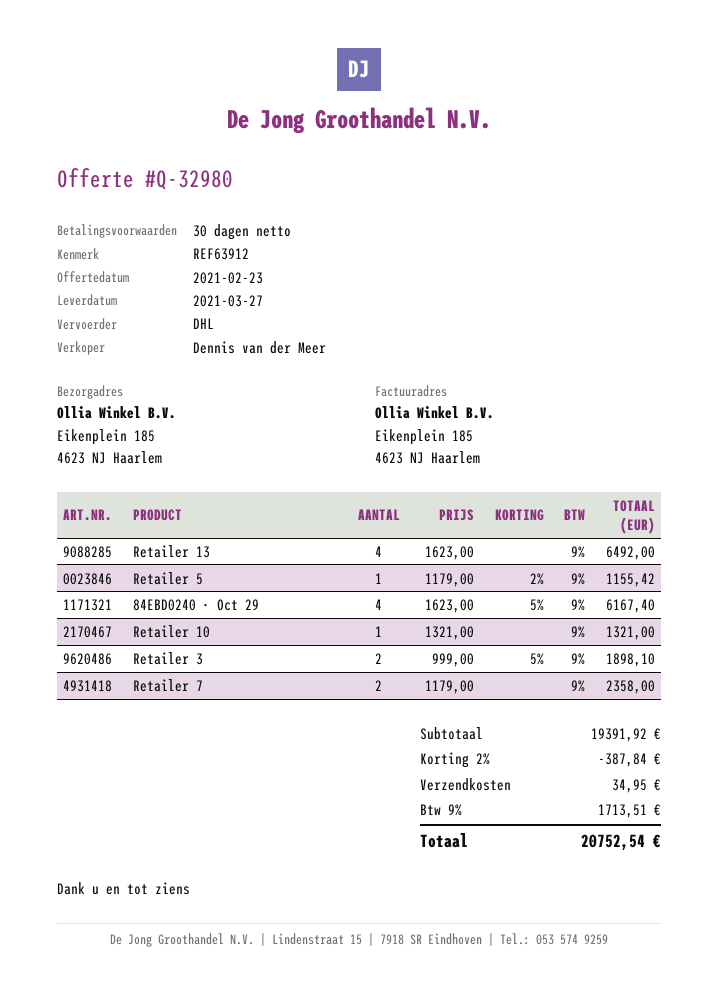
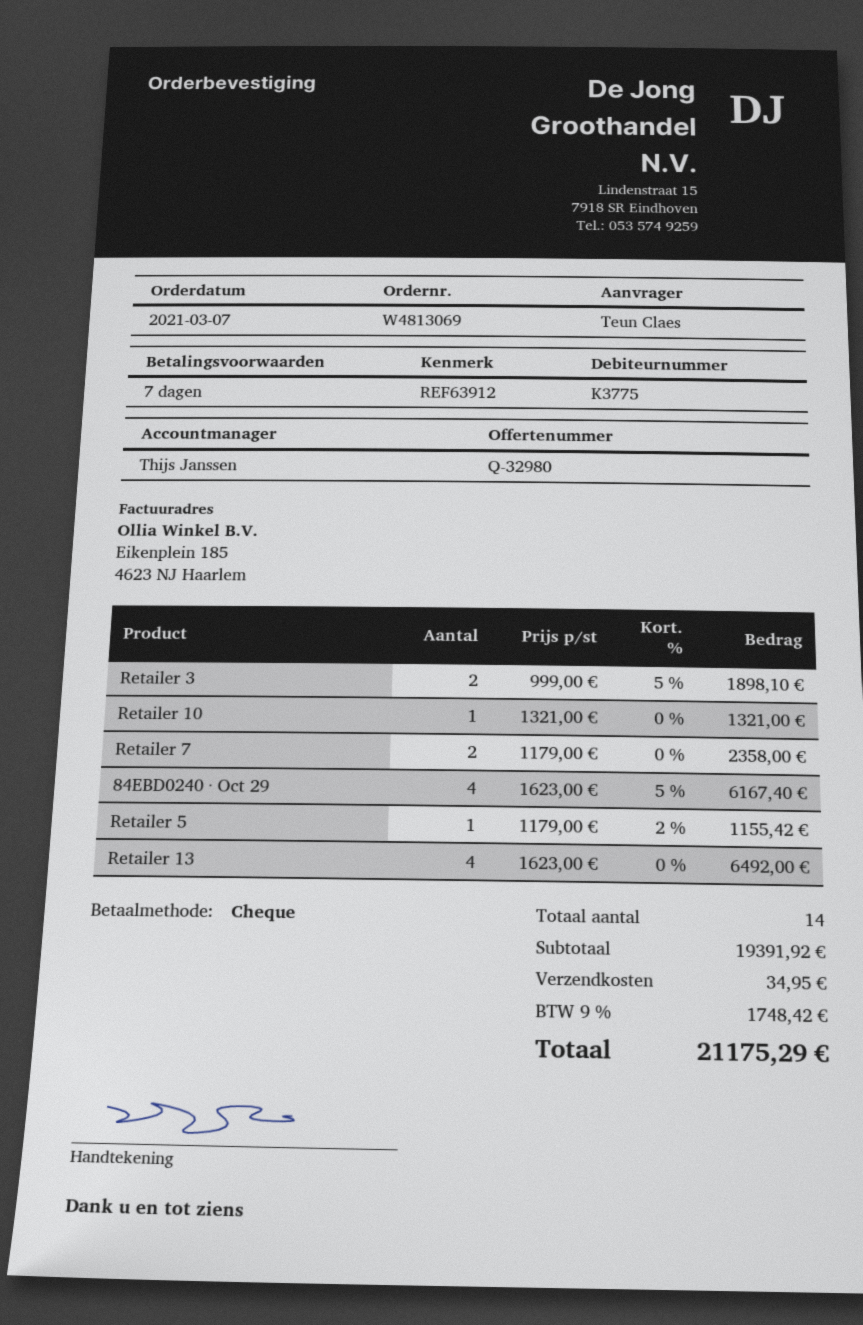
payment terms: 30 days -> 7 days
sales rep: Dennis van der Meer -> Thijs Janssen
discount: 2% = 387.84 -> none
tax: 9% = 1713.51 -> 9% = 1748.42
total: 20752.54 -> 21175.29

